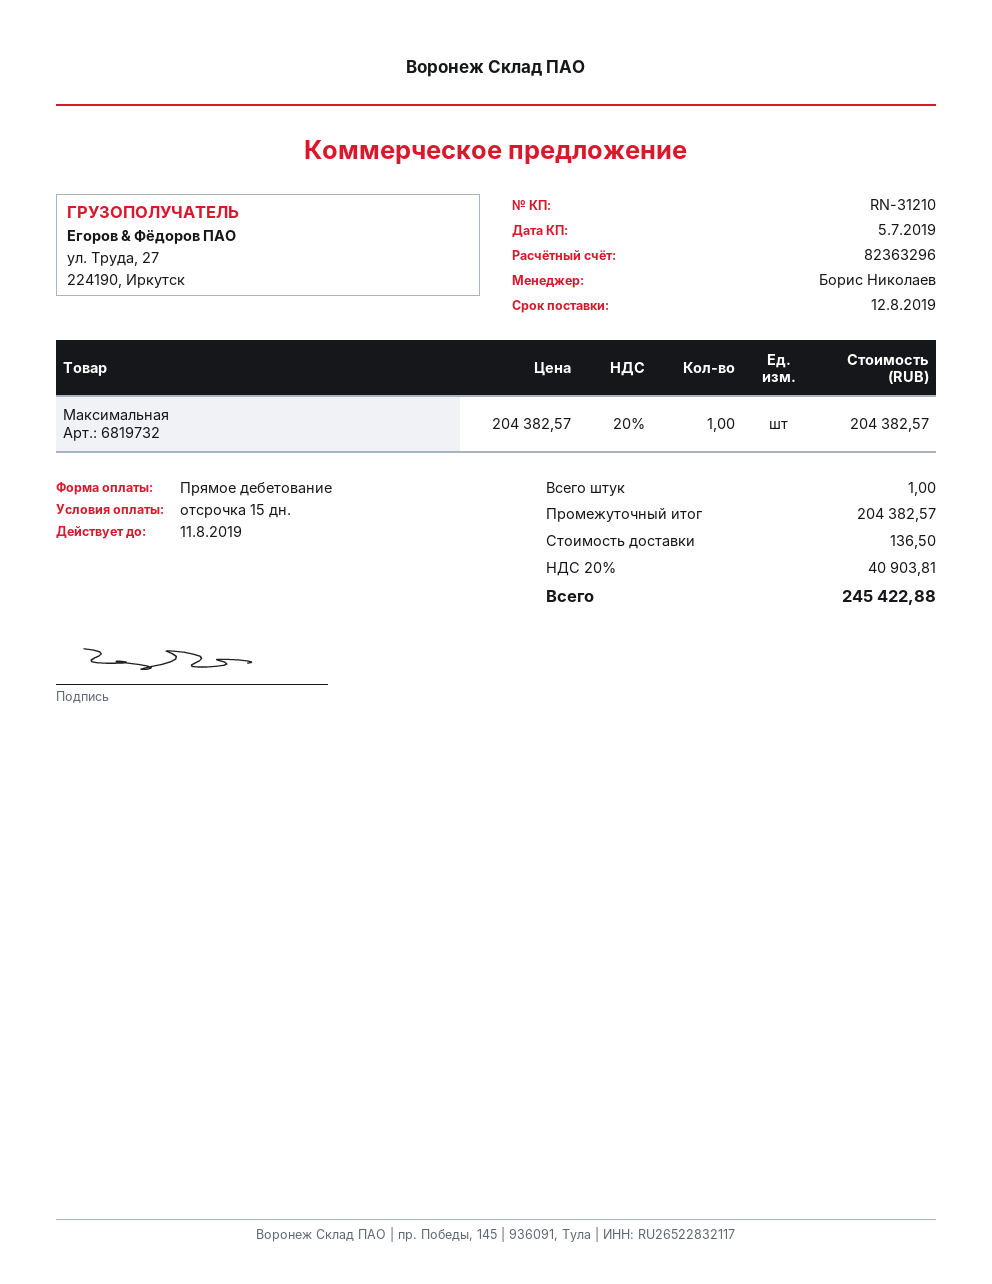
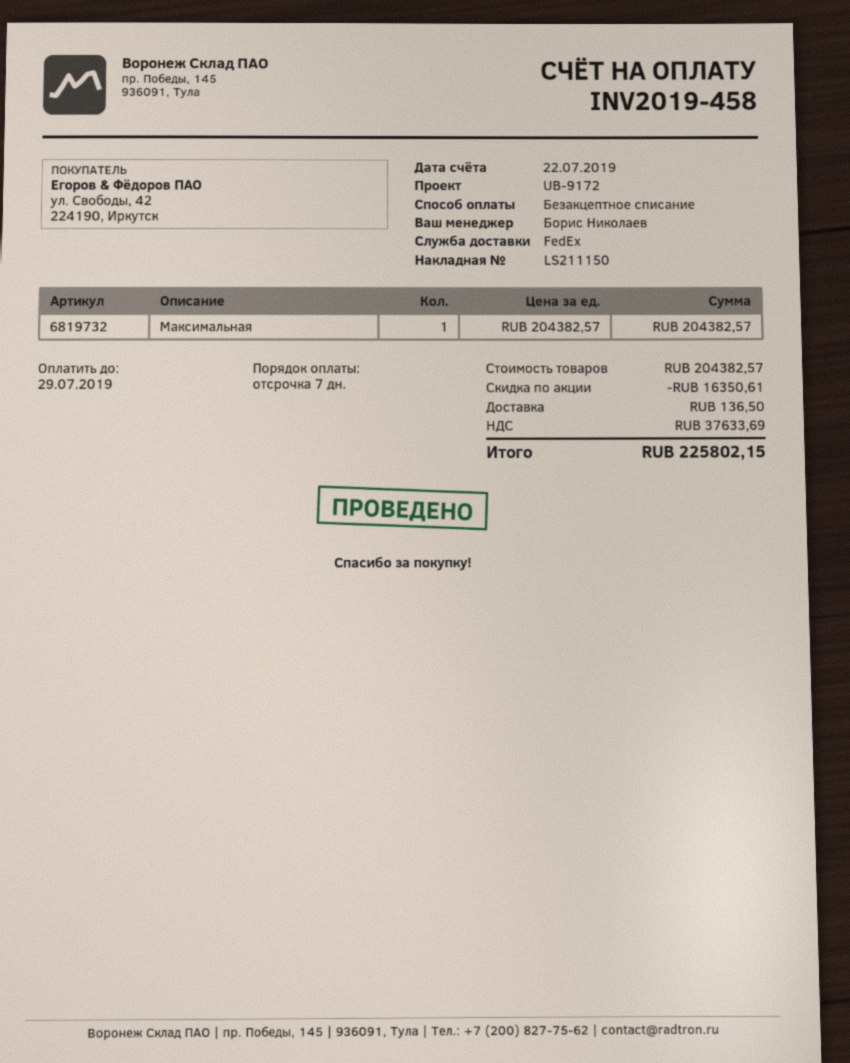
payment terms: 15 days -> 7 days
discount: none -> 16350.61
tax: 40903.81 -> 37633.69
total: 245422.88 -> 225802.15

